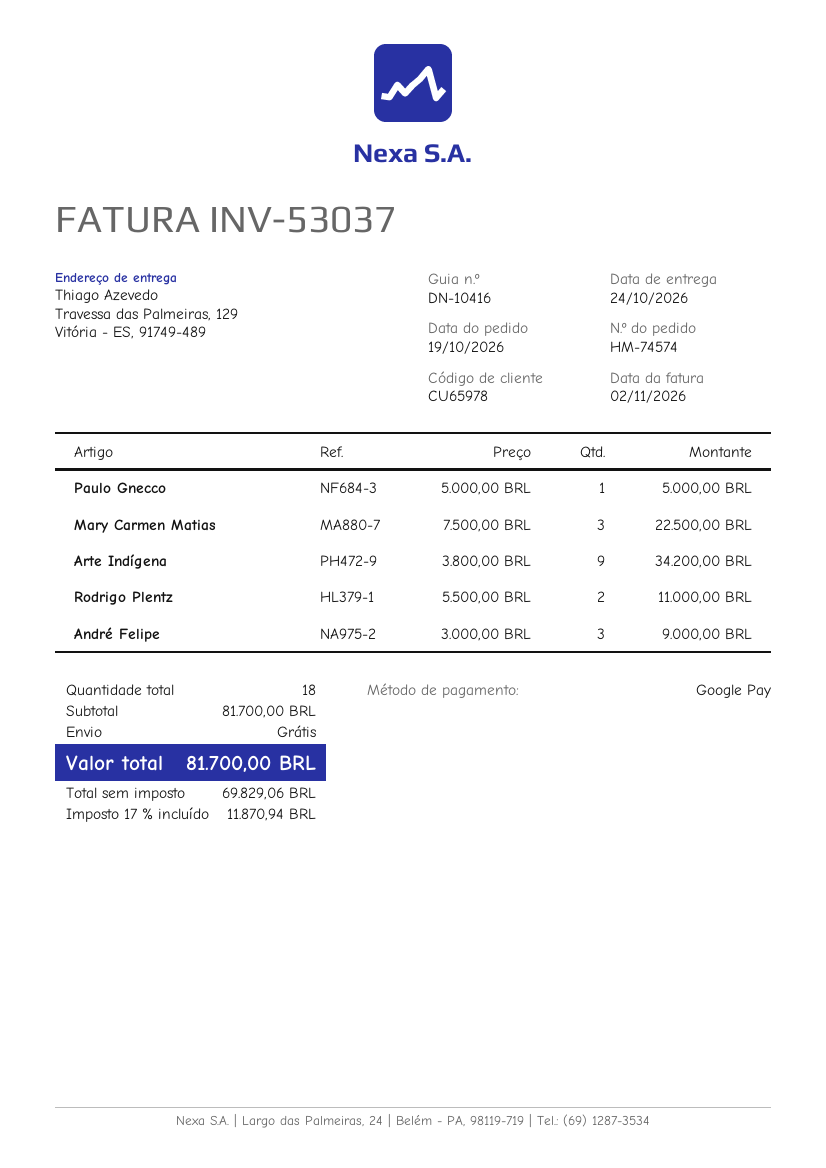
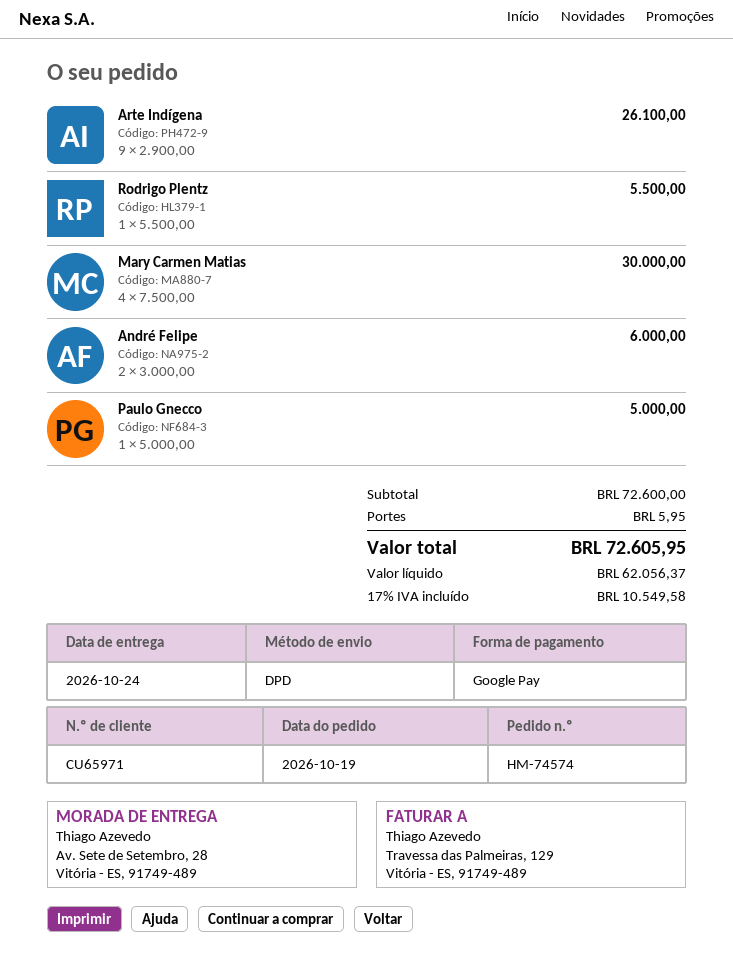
customer number: CU65978 -> CU65971
ship to: Travessa das Palmeiras, 129, Vitória - ES, 91749-489 -> Av. Sete de Setembro, 28, Vitória - ES, 91749-489
Mary Carmen Matias: 3 x 7500.00 = 22500.00 -> 4 x 7500.00 = 30000.00
Arte Indígena: 9 x 3800.00 = 34200.00 -> 9 x 2900.00 = 26100.00
Rodrigo Plentz: 2 x 5500.00 = 11000.00 -> 1 x 5500.00 = 5500.00
André Felipe: 3 x 3000.00 = 9000.00 -> 2 x 3000.00 = 6000.00
subtotal: 81700.00 -> 72600.00
shipping: 0.00 -> 5.95
net: 69829.06 -> 62056.37
tax: 17% = 11870.94 -> 17% = 10549.58
total: 81700.00 -> 72605.95

